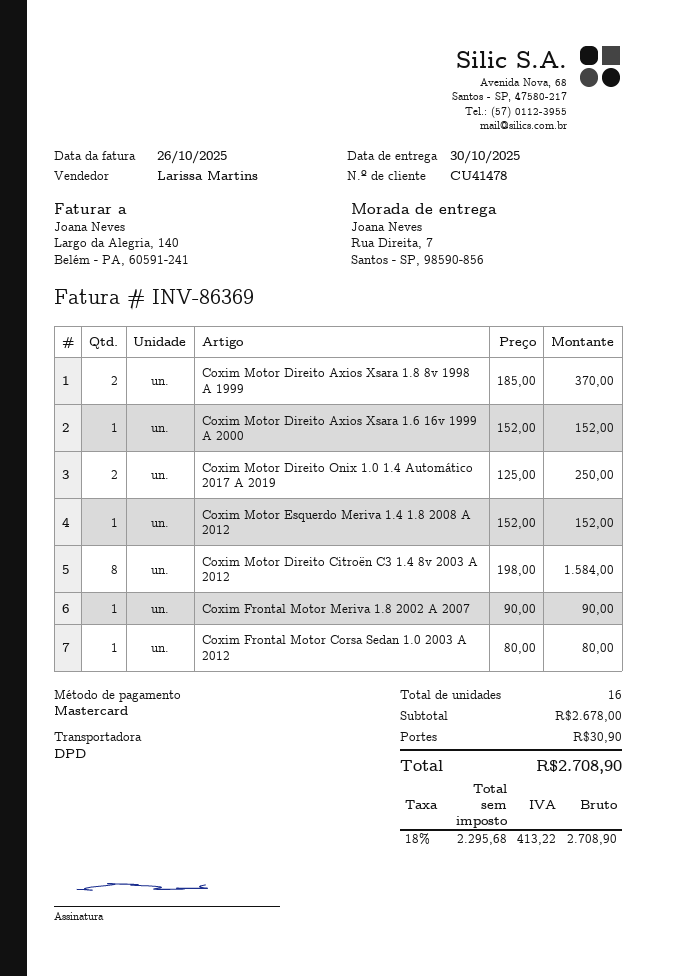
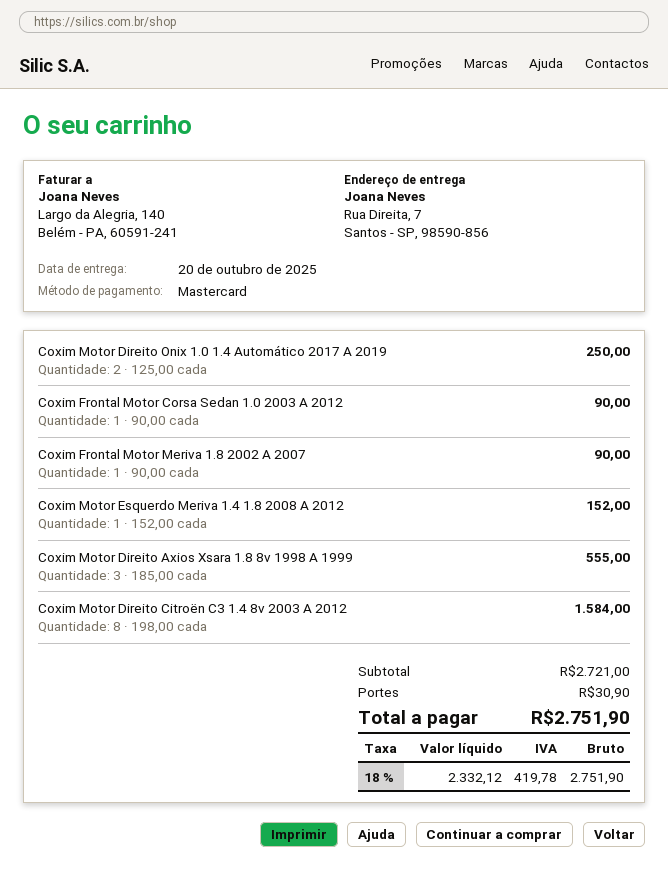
delivery date: 2025-10-30 -> 2025-10-20
Coxim Motor Direito Axios Xsara 1.8 8v 1998 A 1999: 2 x 185.00 = 370.00 -> 3 x 185.00 = 555.00
Coxim Motor Direito Axios Xsara 1.6 16v 1999 A 2000: 1 x 152.00 = 152.00 -> none
Coxim Frontal Motor Corsa Sedan 1.0 2003 A 2012: 1 x 80.00 = 80.00 -> 1 x 90.00 = 90.00
subtotal: 2678.00 -> 2721.00
net: 2295.68 -> 2332.12
tax: 18% = 413.22 -> 18% = 419.78
total: 2708.90 -> 2751.90

